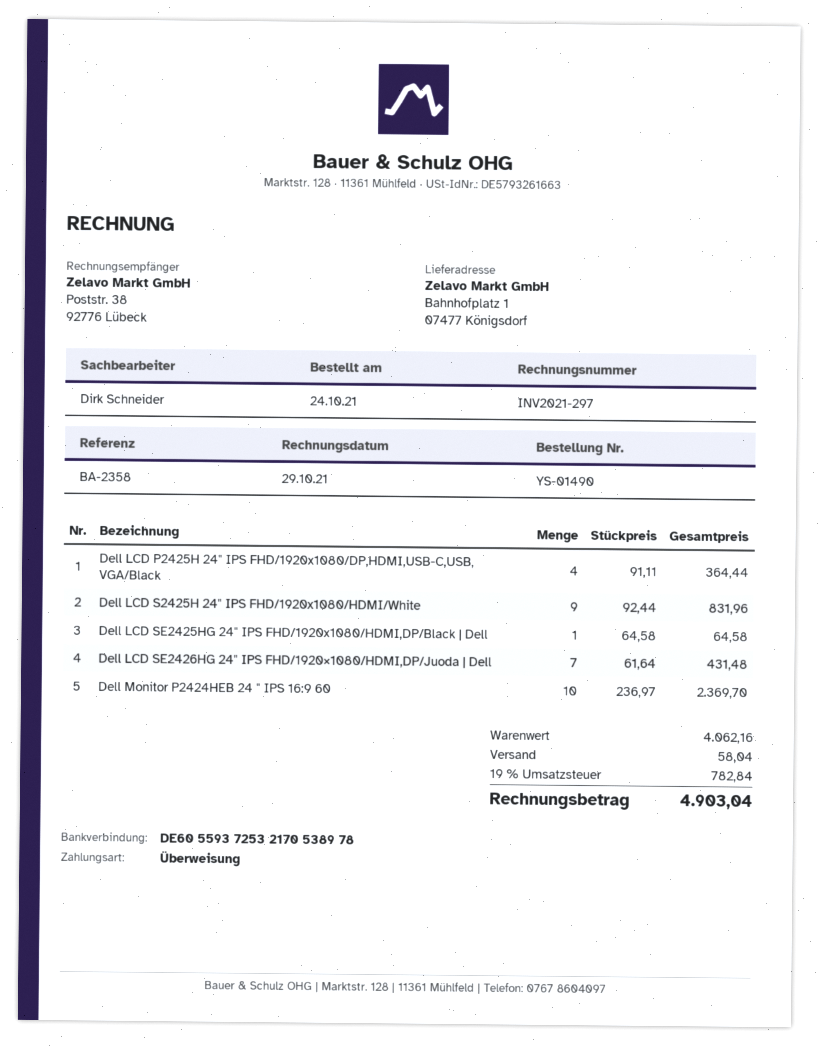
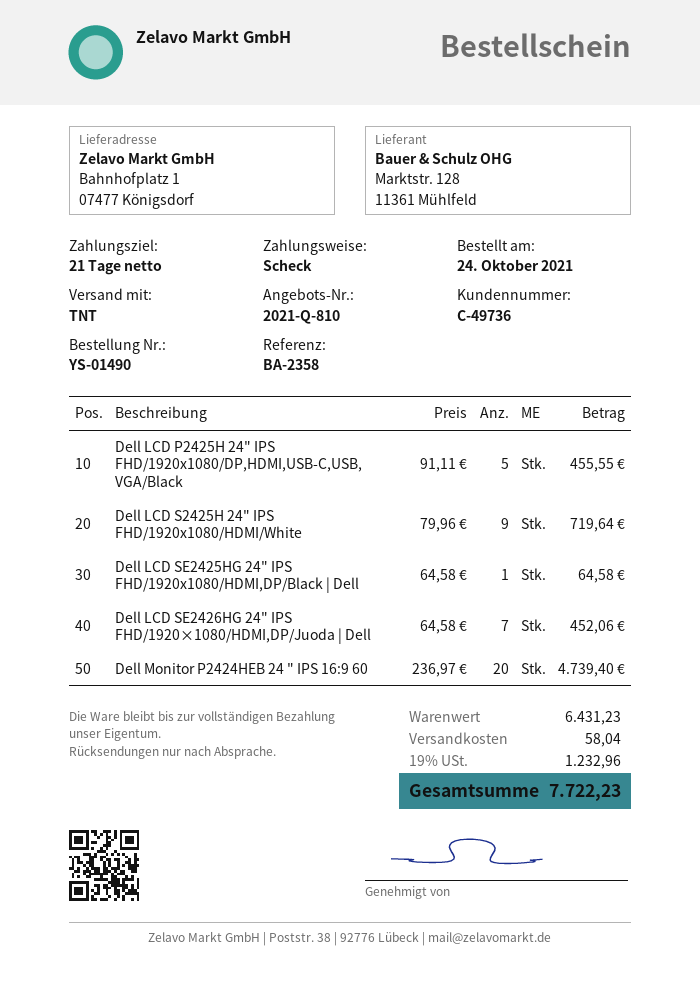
payment method: bank transfer -> cheque
Dell LCD P2425H 24" IPS FHD/1920x1080/DP,HDMI,USB-C,USB, VGA/Black: 4 x 91.11 = 364.44 -> 5 x 91.11 = 455.55
Dell LCD S2425H 24" IPS FHD/1920x1080/HDMI/White: 9 x 92.44 = 831.96 -> 9 x 79.96 = 719.64
Dell LCD SE2426HG 24" IPS FHD/1920×1080/HDMI,DP/Juoda | Dell: 7 x 61.64 = 431.48 -> 7 x 64.58 = 452.06
Dell Monitor P2424HEB 24 " IPS 16:9 60: 10 x 236.97 = 2369.70 -> 20 x 236.97 = 4739.40
subtotal: 4062.16 -> 6431.23
tax: 19% = 782.84 -> 19% = 1232.96
total: 4903.04 -> 7722.23

